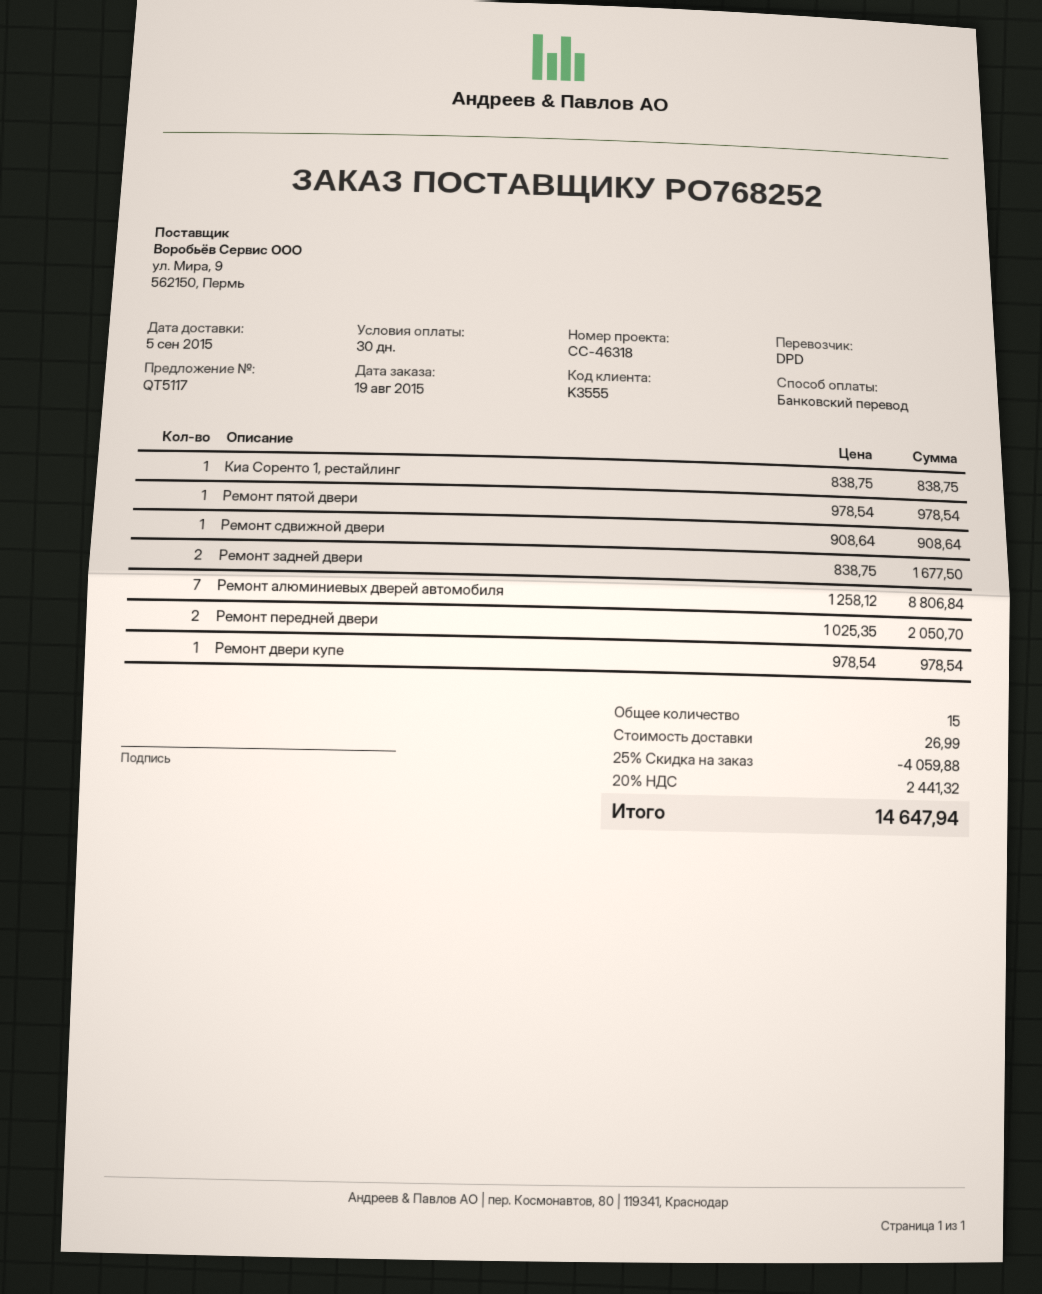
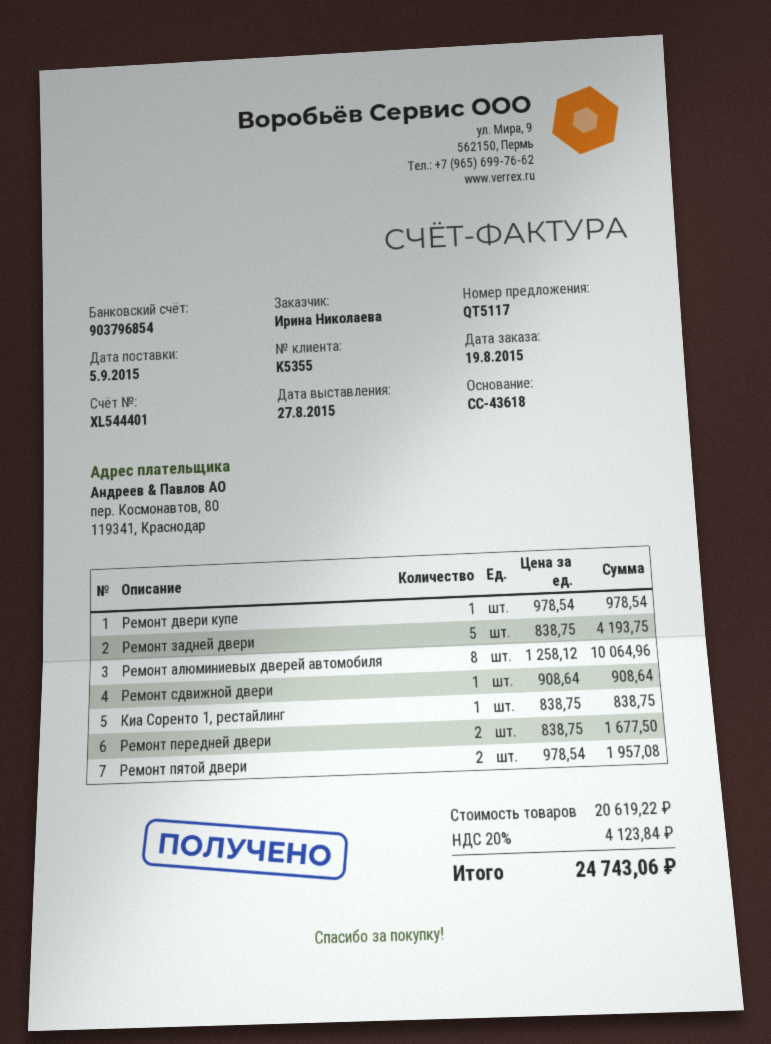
customer number: K3555 -> K5355
reference: CC-46318 -> CC-43618
Ремонт пятой двери: 1 x 978.54 = 978.54 -> 2 x 978.54 = 1957.08
Ремонт задней двери: 2 x 838.75 = 1677.50 -> 5 x 838.75 = 4193.75
Ремонт алюминиевых дверей автомобиля: 7 x 1258.12 = 8806.84 -> 8 x 1258.12 = 10064.96
Ремонт передней двери: 2 x 1025.35 = 2050.70 -> 2 x 838.75 = 1677.50
discount: 25% = 4059.88 -> none
shipping: 26.99 -> none
tax: 20% = 2441.32 -> 20% = 4123.84
total: 14647.94 -> 24743.06

